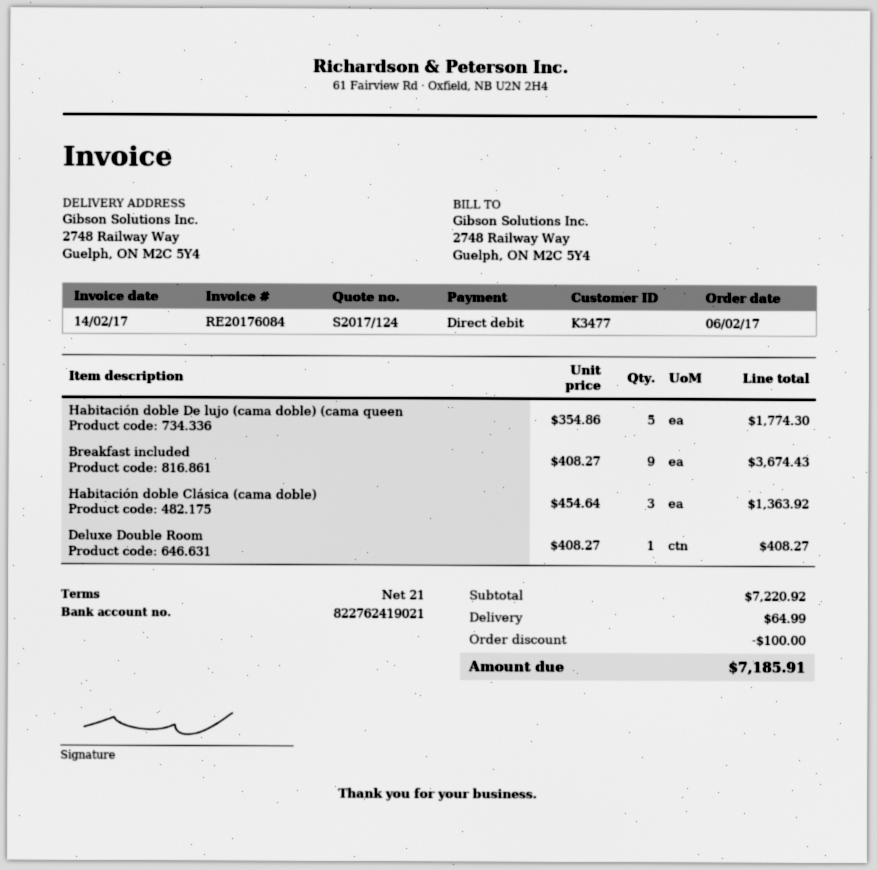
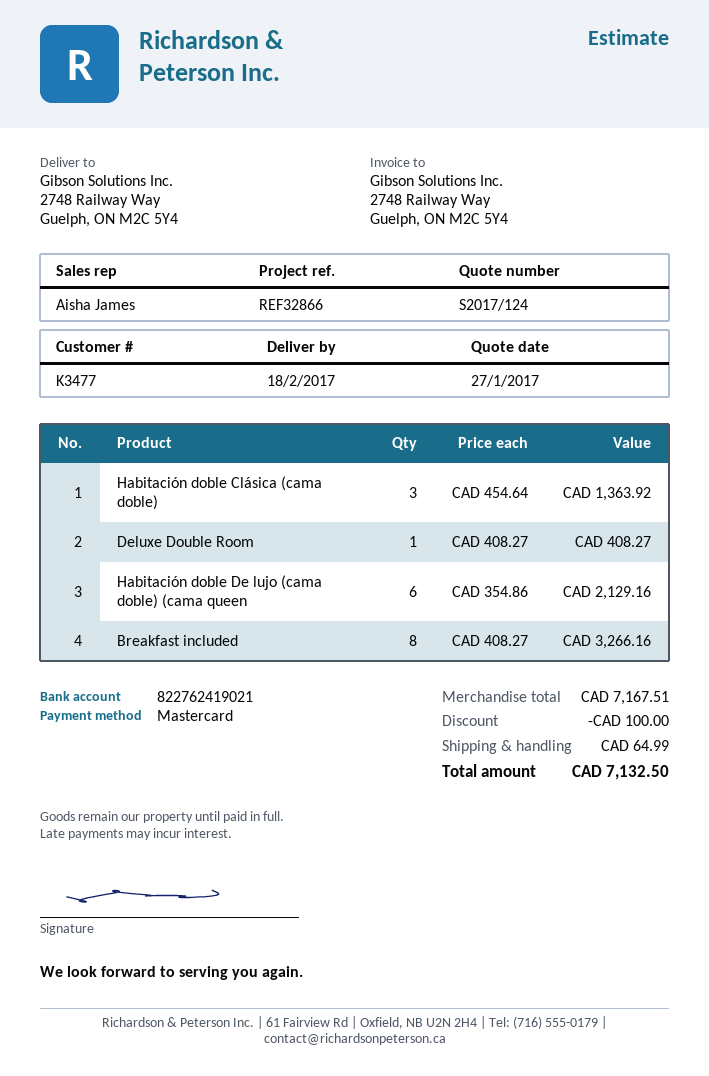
payment method: direct debit -> Mastercard
Habitación doble De lujo (cama doble) (cama queen: 5 x 354.86 = 1774.30 -> 6 x 354.86 = 2129.16
Breakfast included: 9 x 408.27 = 3674.43 -> 8 x 408.27 = 3266.16
subtotal: 7220.92 -> 7167.51
total: 7185.91 -> 7132.50

